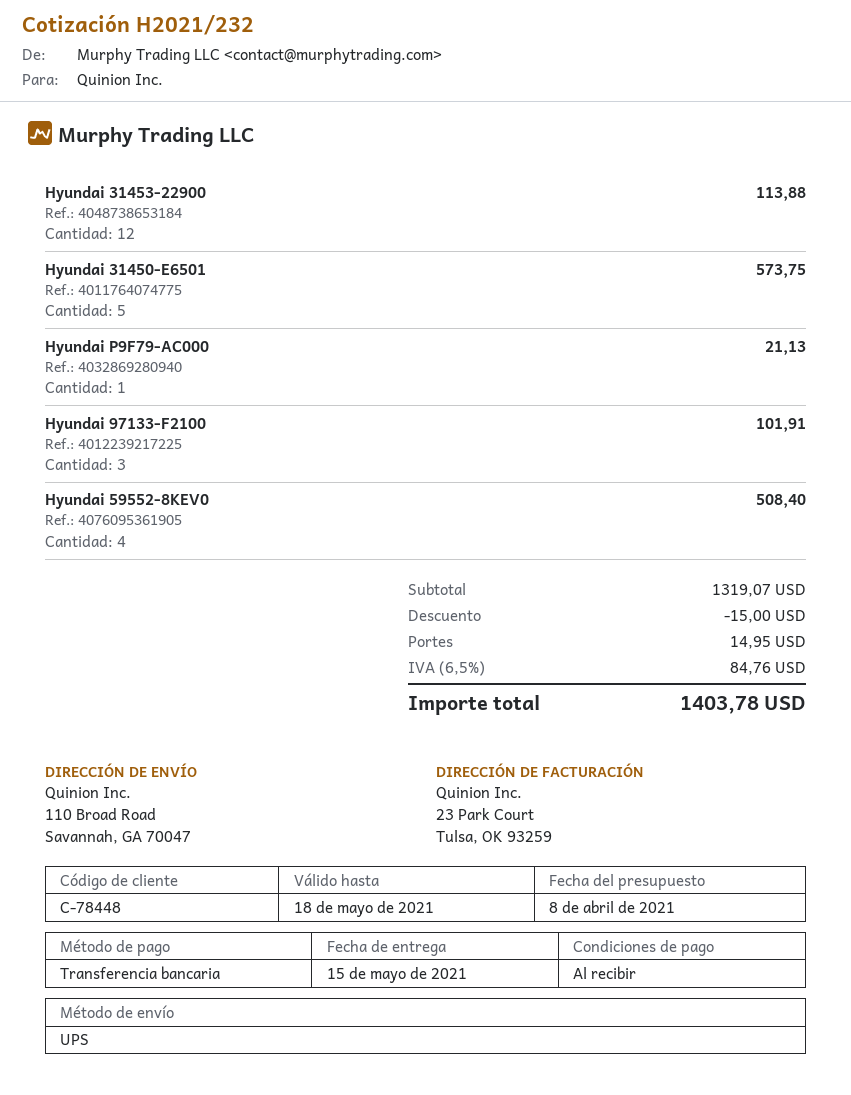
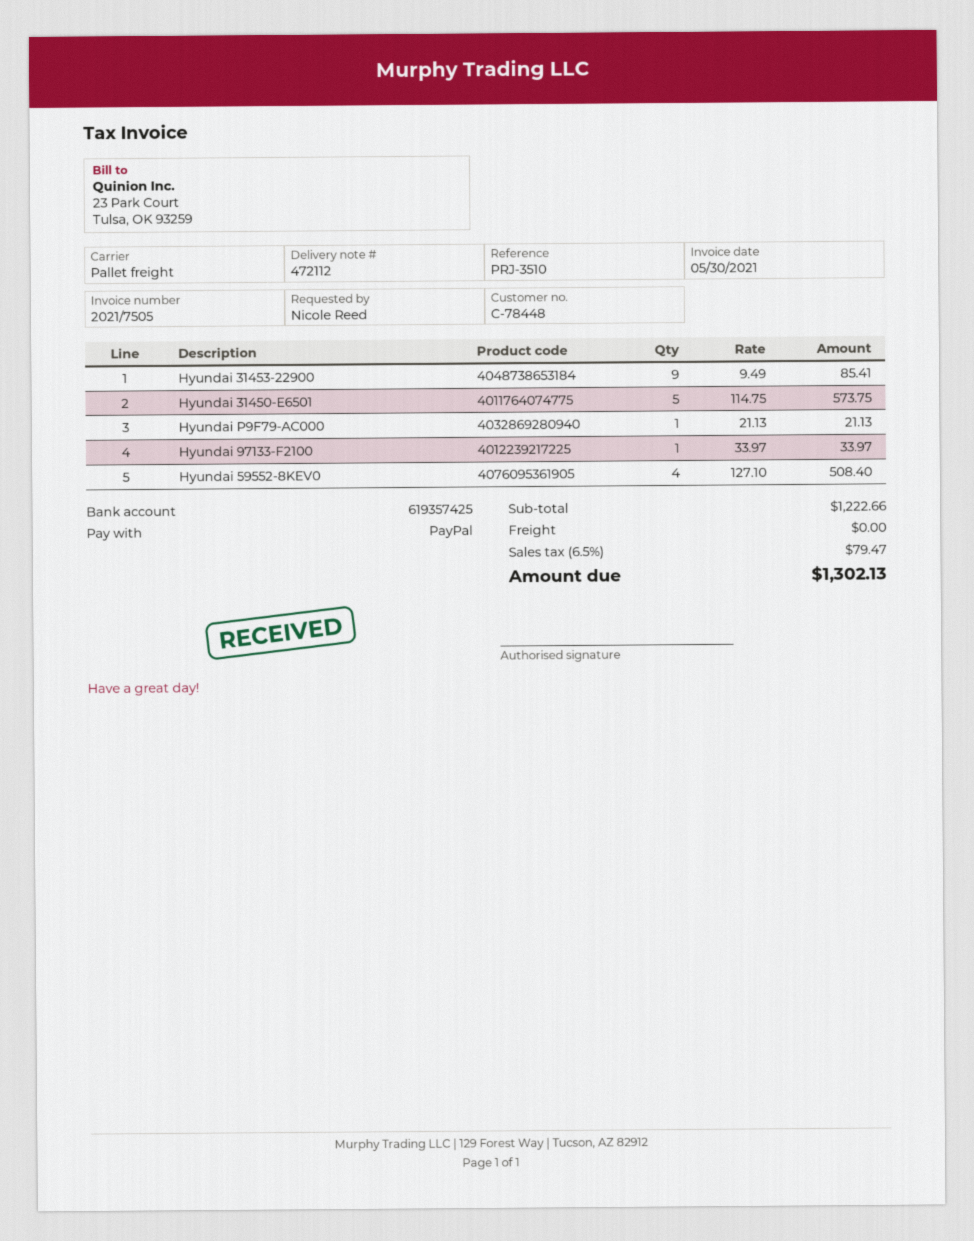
payment method: bank transfer -> PayPal
shipping method: UPS -> pallet freight
Hyundai 31453-22900: 12 for 113.88 -> 9 for 85.41
Hyundai 97133-F2100: 3 for 101.91 -> 1 for 33.97
subtotal: 1319.07 -> 1222.66
discount: 15.00 -> none
shipping: 14.95 -> 0.00
tax: 6.5% = 84.76 -> 6.5% = 79.47
total: 1403.78 -> 1302.13

